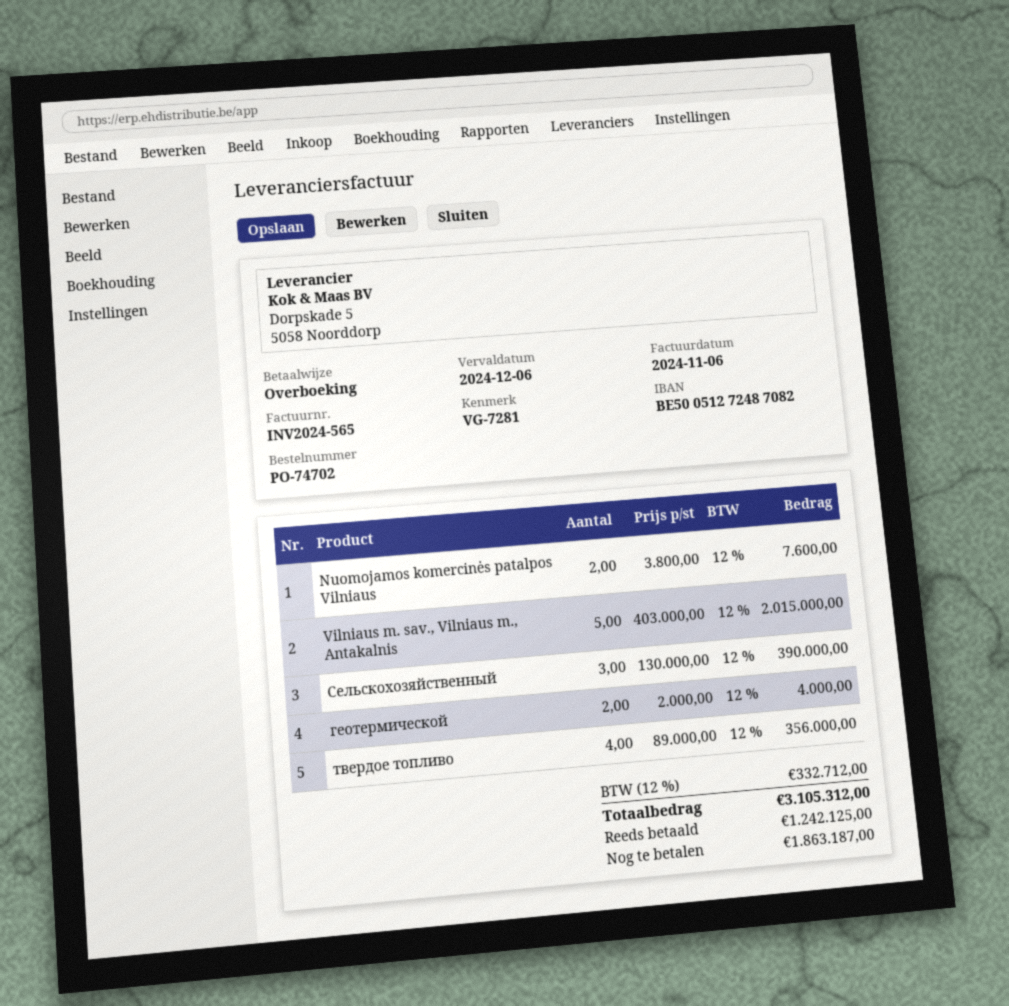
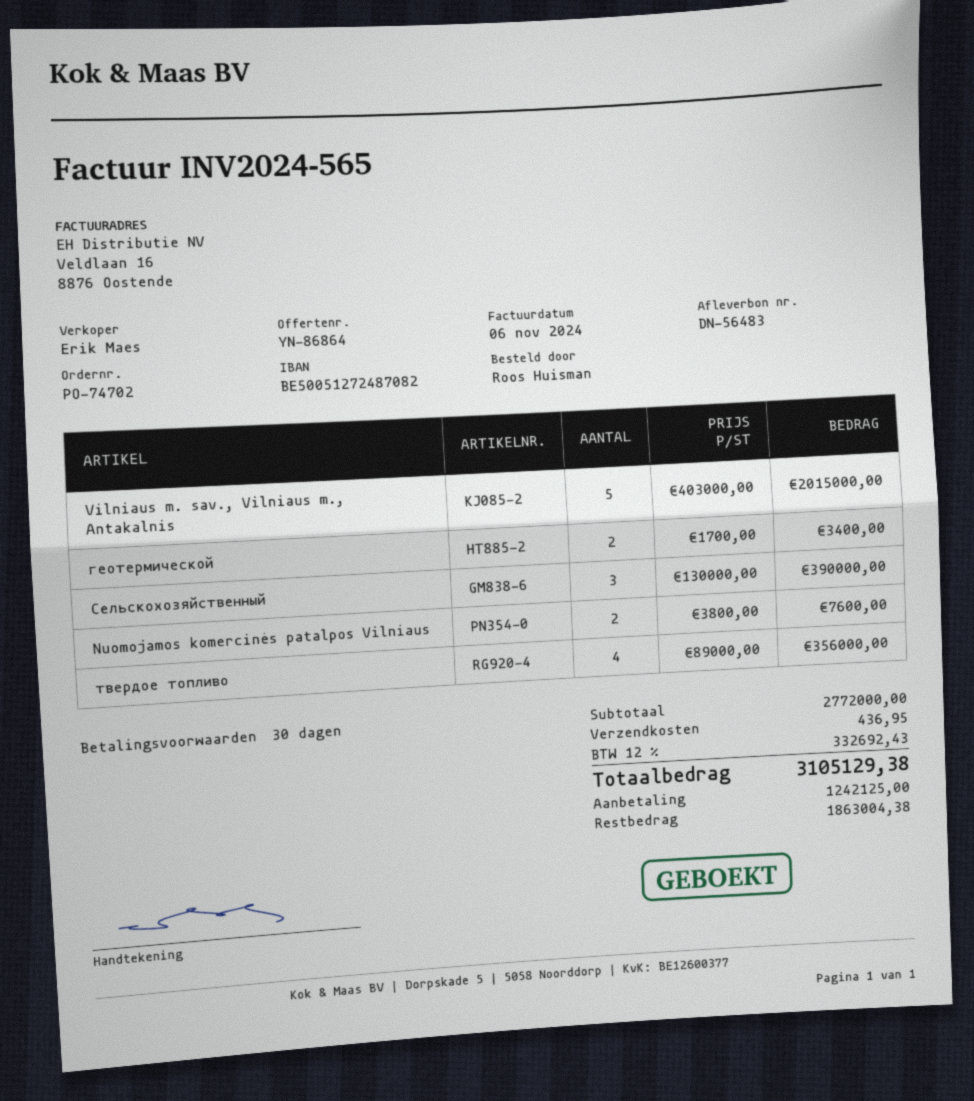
геотермической: 2 x 2000.00 = 4000.00 -> 2 x 1700.00 = 3400.00
shipping: none -> 436.95
tax: 12% = 332712.00 -> 12% = 332692.43
total: 3105312.00 -> 3105129.38
balance: 1863187.00 -> 1863004.38

